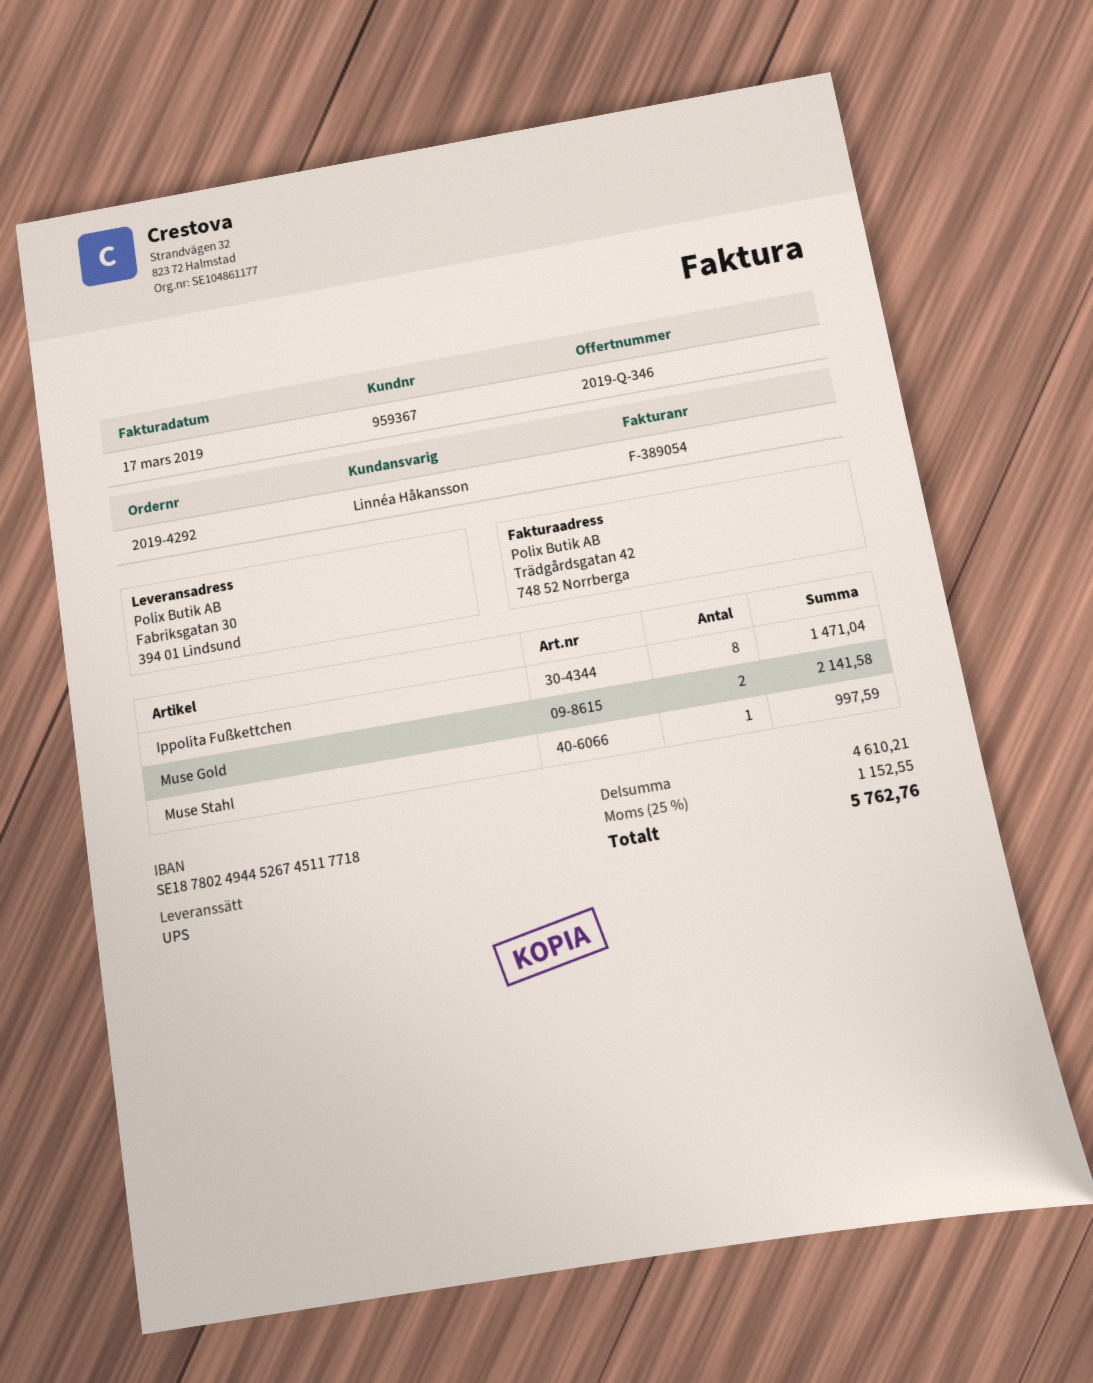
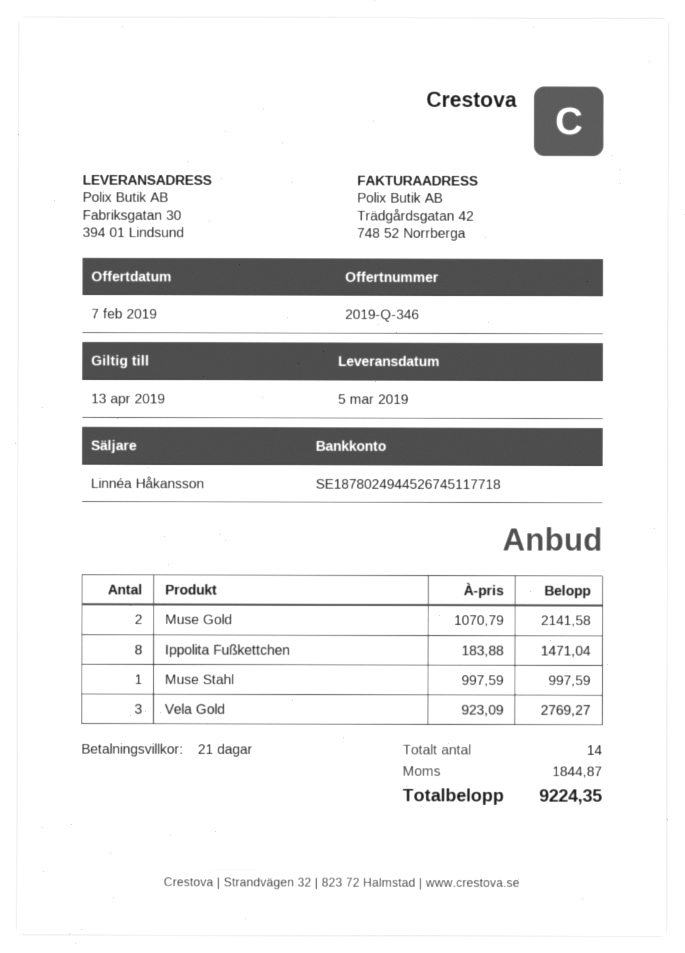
Vela Gold: none -> 3 for 2769.27
tax: 1152.55 -> 1844.87
total: 5762.76 -> 9224.35

